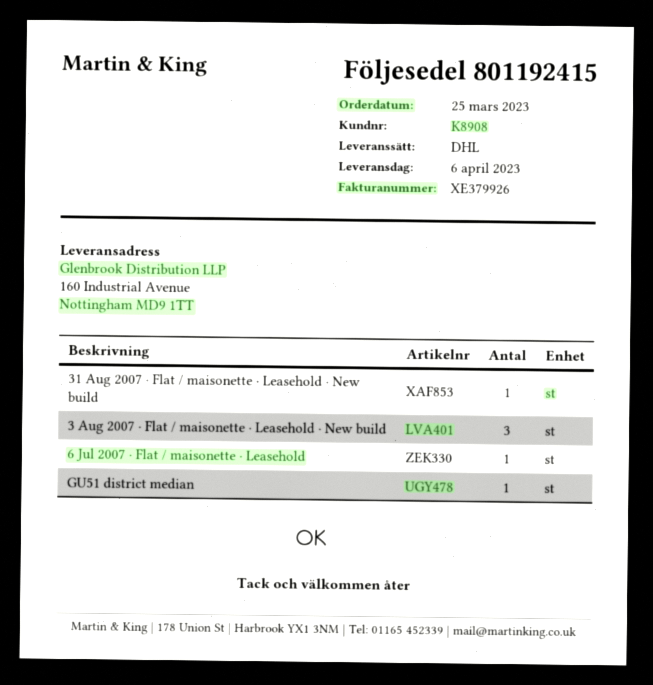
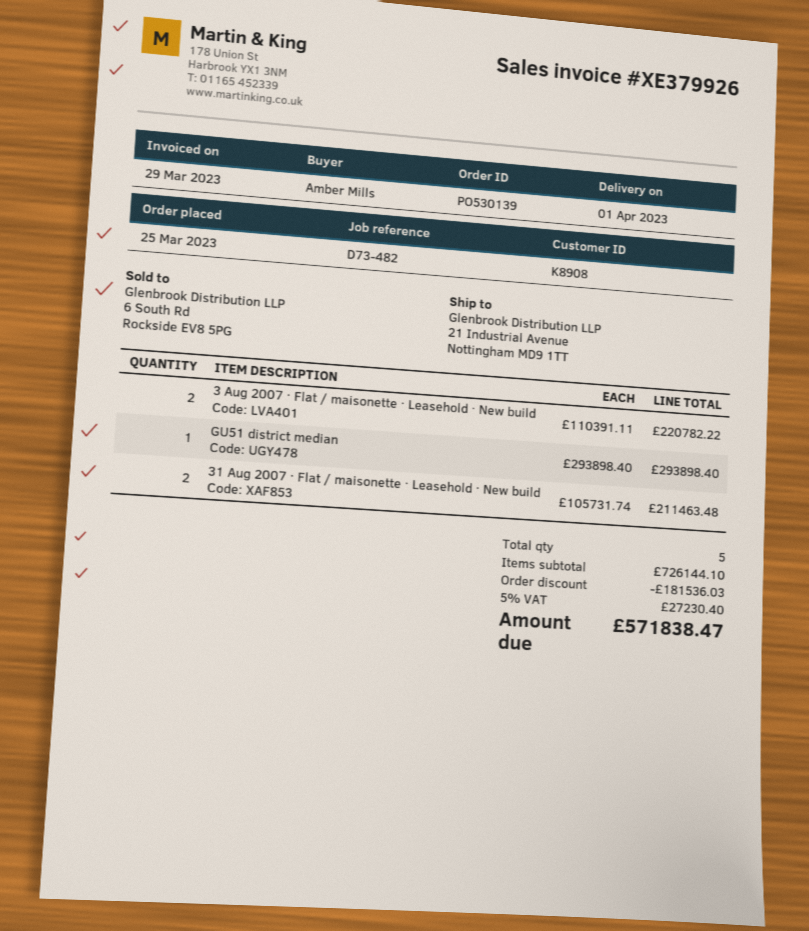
delivery date: 2023-04-06 -> 2023-04-01
ship to: 160 Industrial Avenue, Nottingham MD9 1TT -> 21 Industrial Avenue, Nottingham MD9 1TT
31 Aug 2007 · Flat / maisonette · Leasehold · New build: 1 -> 2
3 Aug 2007 · Flat / maisonette · Leasehold · New build: 3 -> 2
6 Jul 2007 · Flat / maisonette · Leasehold: 1 -> none

